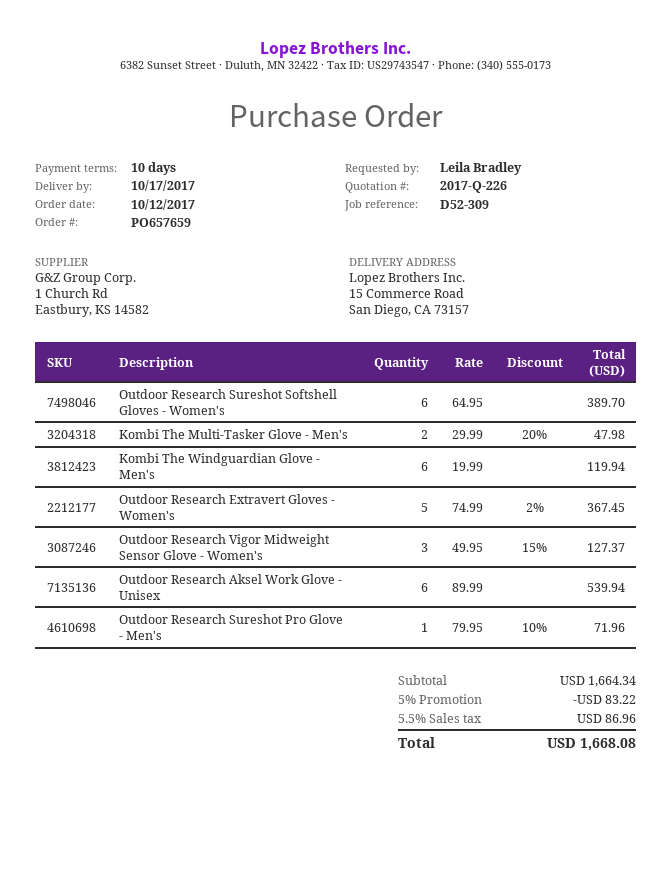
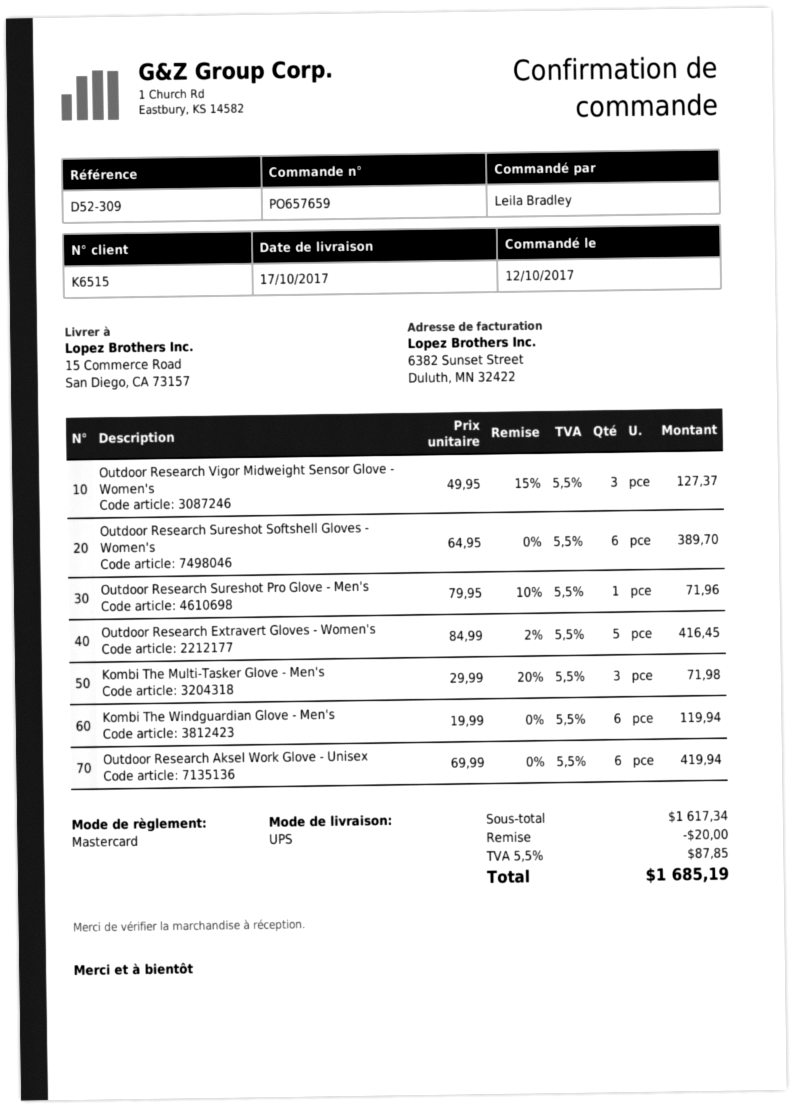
Kombi The Multi-Tasker Glove - Men's: 2 x 29.99 - 20% = 47.98 -> 3 x 29.99 - 20% = 71.98
Outdoor Research Extravert Gloves - Women's: 5 x 74.99 - 2% = 367.45 -> 5 x 84.99 - 2% = 416.45
Outdoor Research Aksel Work Glove - Unisex: 6 x 89.99 = 539.94 -> 6 x 69.99 = 419.94
subtotal: 1664.34 -> 1617.34
discount: 83.22 -> 20.00
tax: 5.5% = 86.96 -> 5.5% = 87.85
total: 1668.08 -> 1685.19

